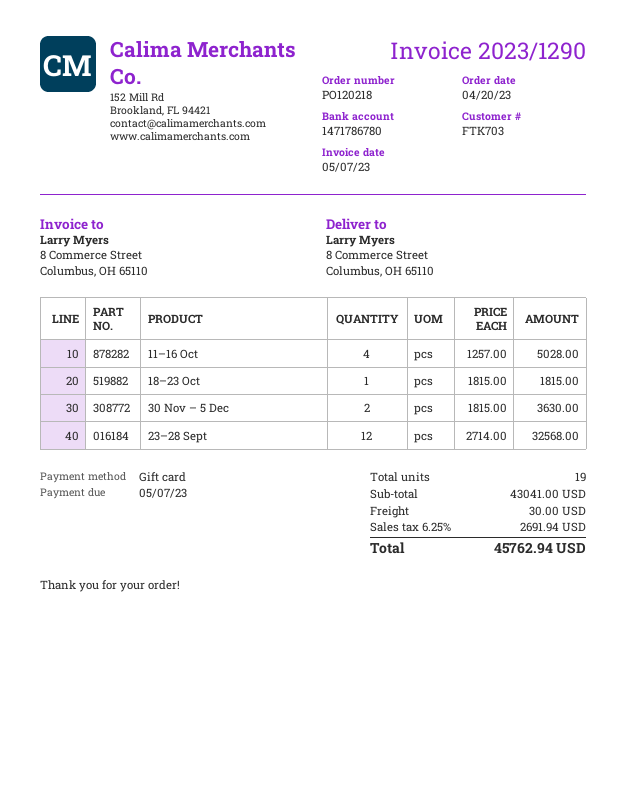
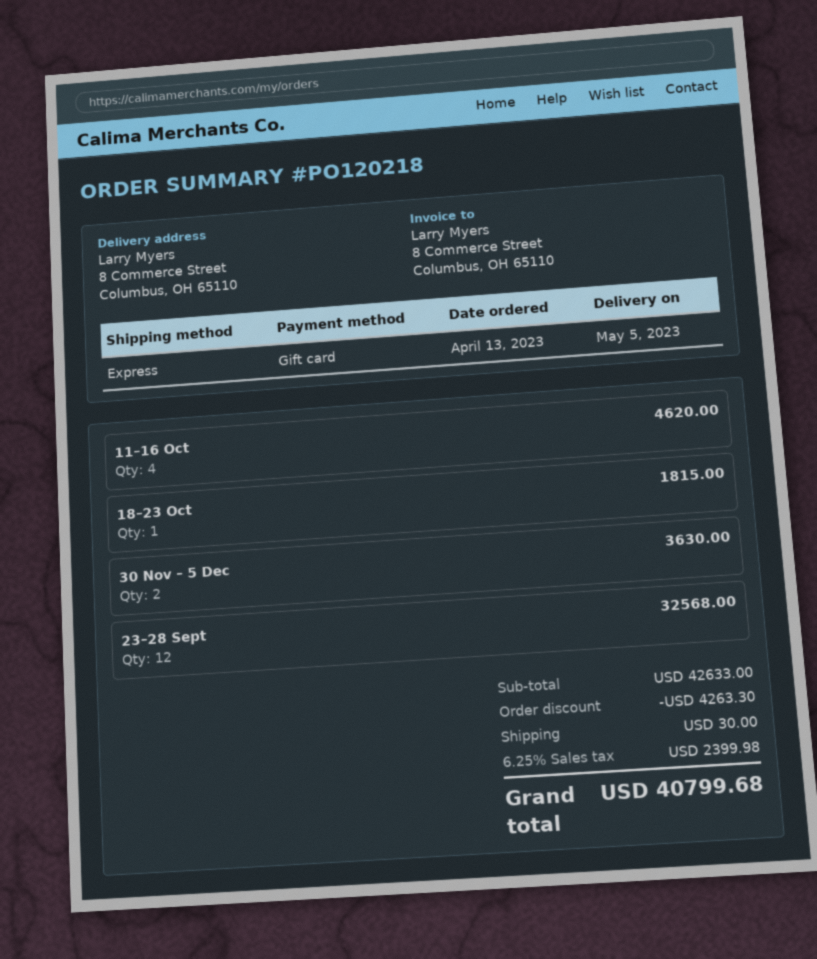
order date: 2023-04-20 -> 2023-04-13
11–16 Oct: 4 for 5028.00 -> 4 for 4620.00
subtotal: 43041.00 -> 42633.00
discount: none -> 4263.30
tax: 6.25% = 2691.94 -> 6.25% = 2399.98
total: 45762.94 -> 40799.68

